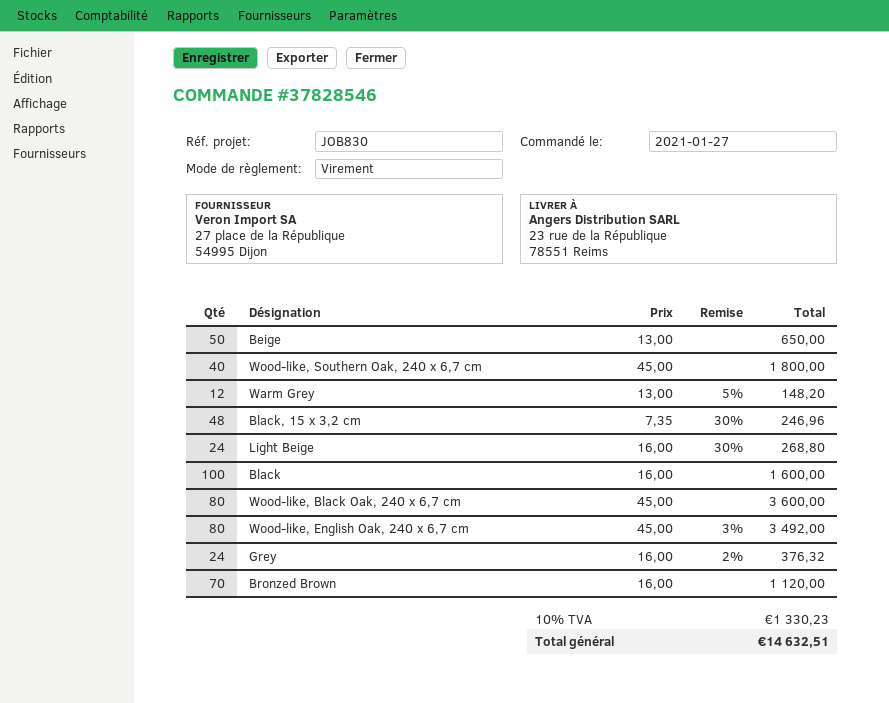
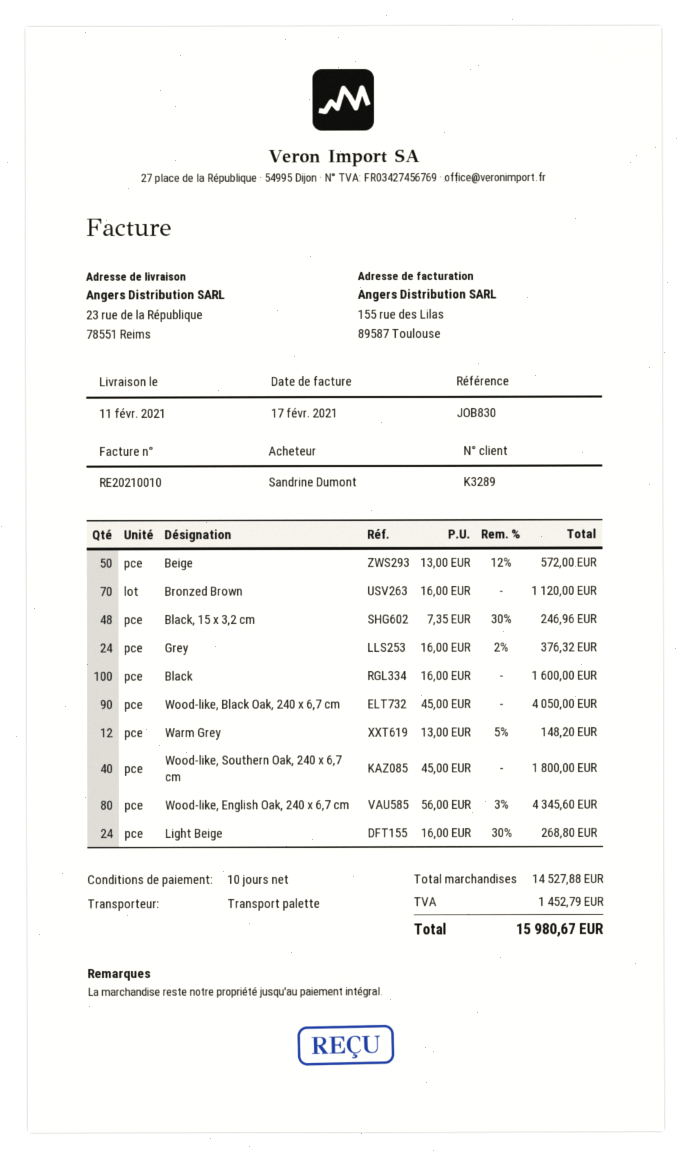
Beige: 50 x 13.00 = 650.00 -> 50 x 13.00 - 12% = 572.00
Wood-like, Black Oak, 240 x 6,7 cm: 80 x 45.00 = 3600.00 -> 90 x 45.00 = 4050.00
Wood-like, English Oak, 240 x 6,7 cm: 80 x 45.00 - 3% = 3492.00 -> 80 x 56.00 - 3% = 4345.60
tax: 1330.23 -> 1452.79
total: 14632.51 -> 15980.67

